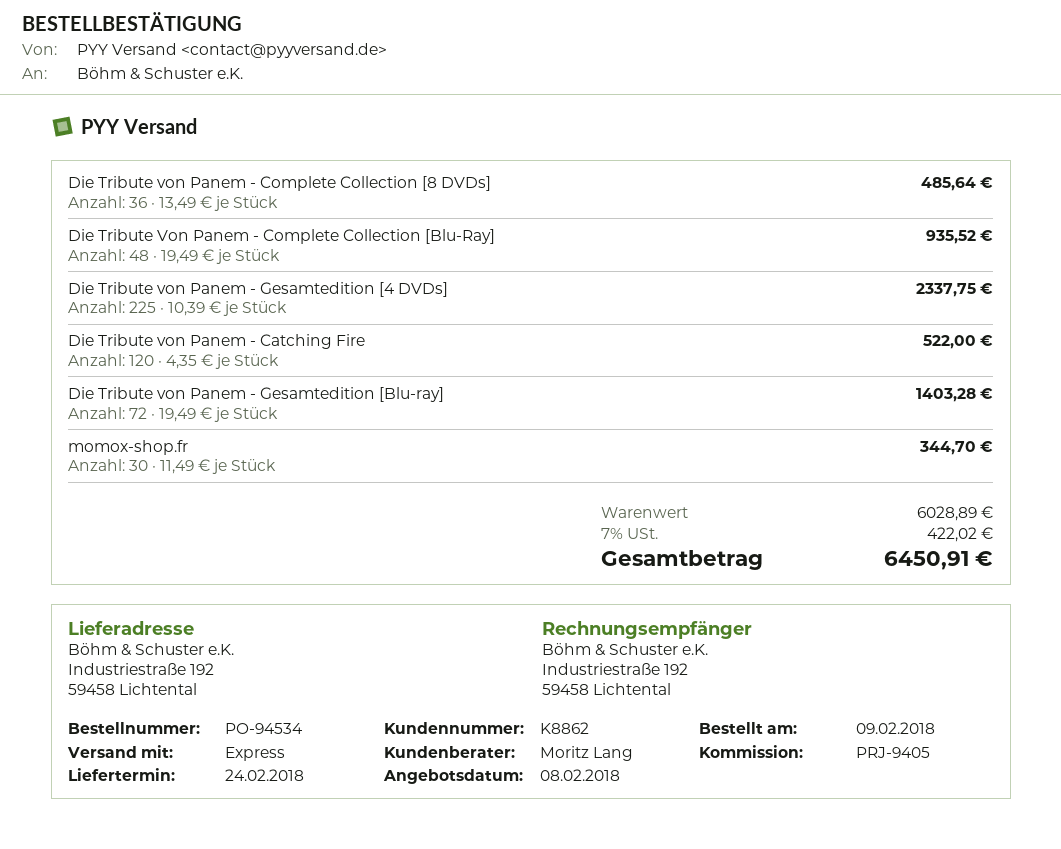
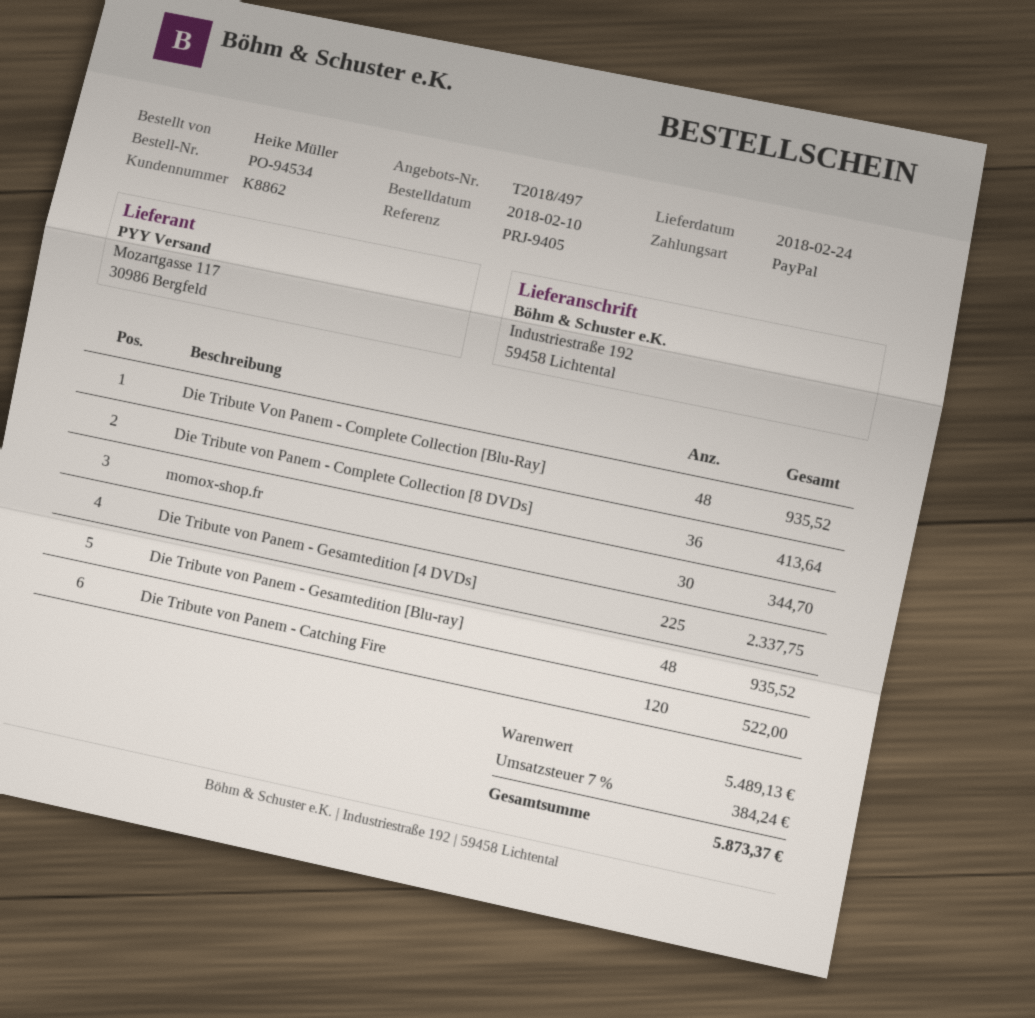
order date: 2018-02-09 -> 2018-02-10
Die Tribute von Panem - Complete Collection [8 DVDs]: 36 for 485.64 -> 36 for 413.64
Die Tribute von Panem - Gesamtedition [Blu-ray]: 72 for 1403.28 -> 48 for 935.52
subtotal: 6028.89 -> 5489.13
tax: 7% = 422.02 -> 7% = 384.24
total: 6450.91 -> 5873.37

